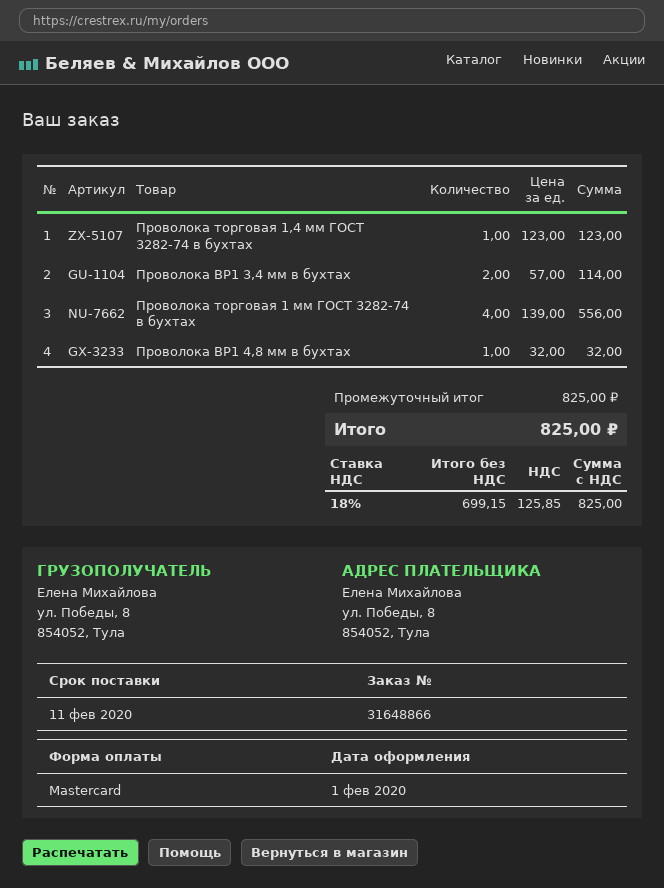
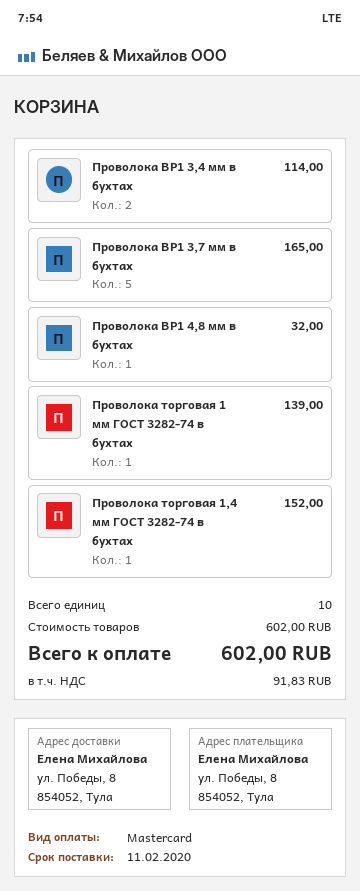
Проволока торговая 1,4 мм ГОСТ 3282-74 в бухтах: 1 for 123.00 -> 1 for 152.00
Проволока торговая 1 мм ГОСТ 3282-74 в бухтах: 4 for 556.00 -> 1 for 139.00
Проволока ВР1 3,7 мм в бухтах: none -> 5 for 165.00
subtotal: 825.00 -> 602.00
tax: 125.85 -> 91.83
total: 825.00 -> 602.00

